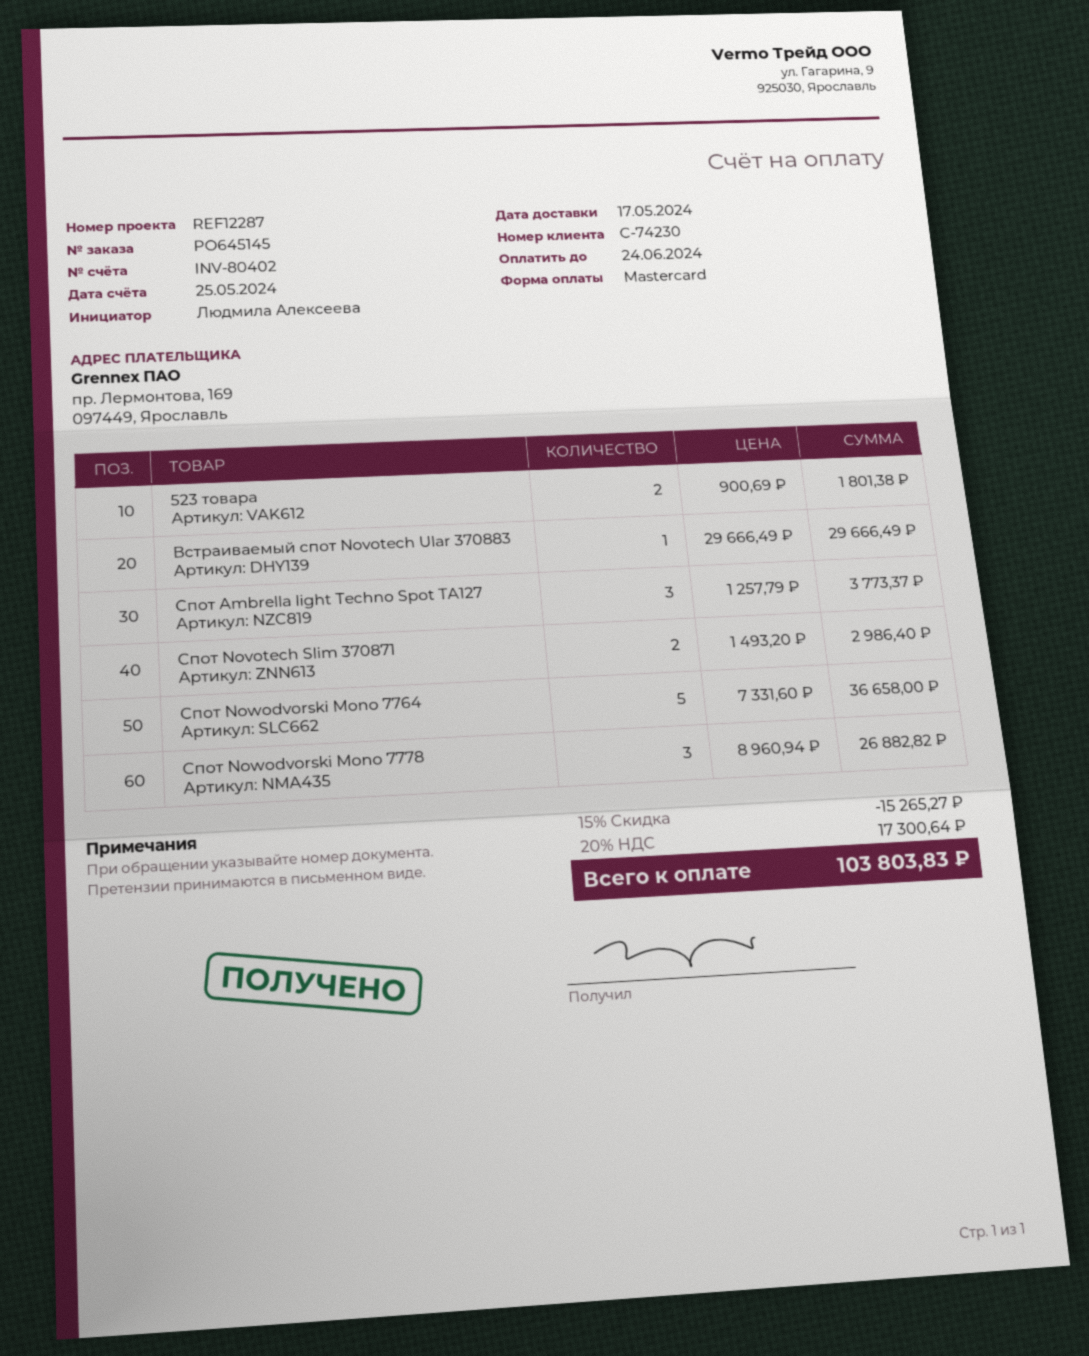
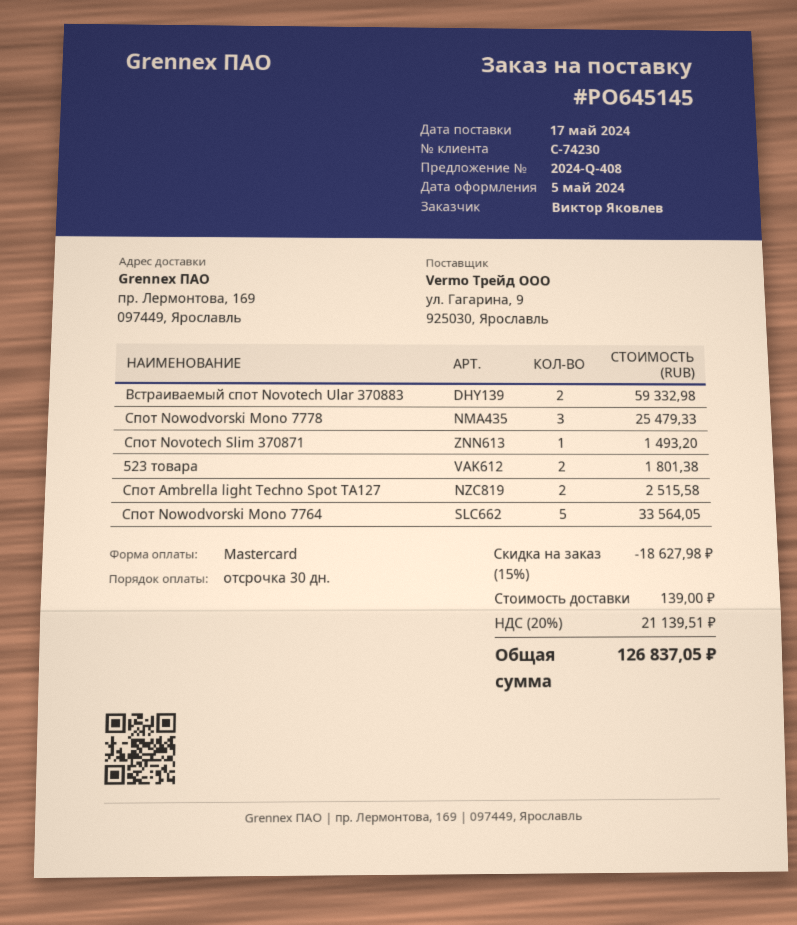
ordered by: Людмила Алексеева -> Виктор Яковлев
Встраиваемый спот Novotech Ular 370883: 1 for 29666.49 -> 2 for 59332.98
Спот Ambrella light Techno Spot TA127: 3 for 3773.37 -> 2 for 2515.58
Спот Novotech Slim 370871: 2 for 2986.40 -> 1 for 1493.20
Спот Nowodvorski Mono 7764: 5 for 36658.00 -> 5 for 33564.05
Спот Nowodvorski Mono 7778: 3 for 26882.82 -> 3 for 25479.33
discount: 15% = 15265.27 -> 15% = 18627.98
shipping: none -> 139.00
tax: 20% = 17300.64 -> 20% = 21139.51
total: 103803.83 -> 126837.05

